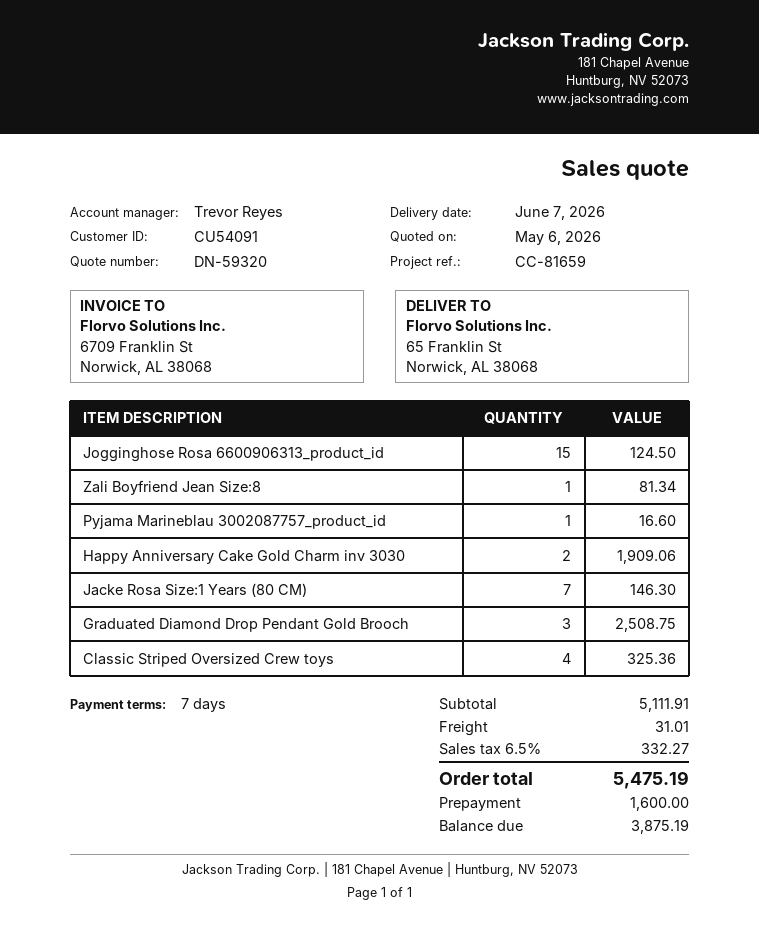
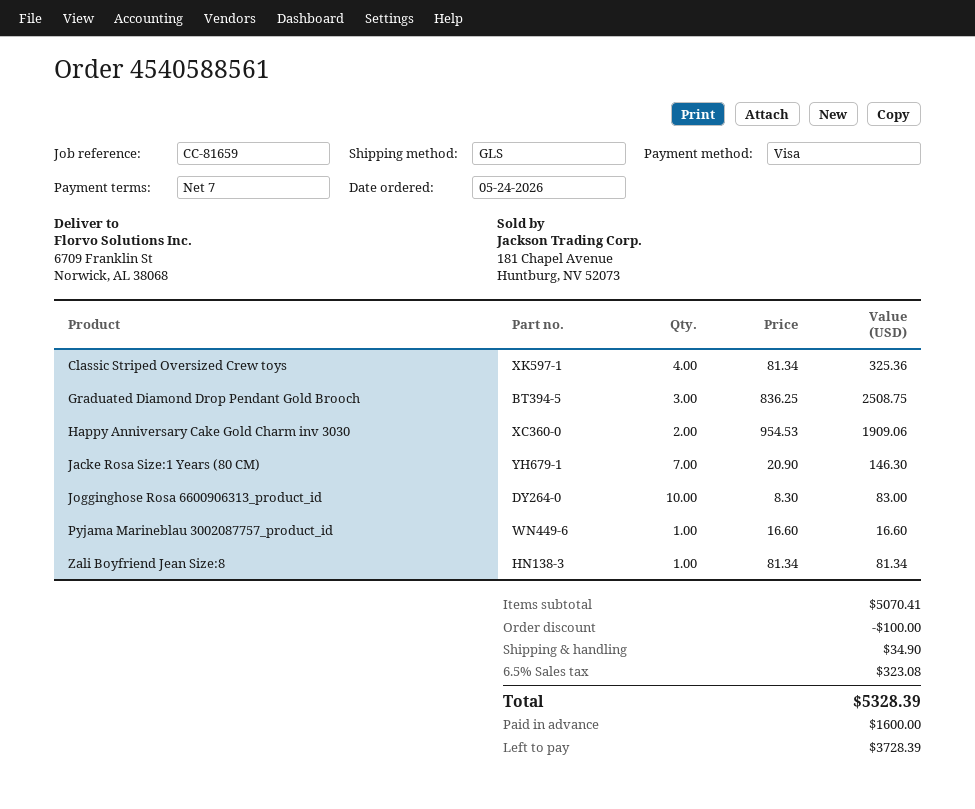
ship to: 65 Franklin St, Norwick, AL 38068 -> 6709 Franklin St, Norwick, AL 38068
Jogginghose Rosa 6600906313_product_id: 15 for 124.50 -> 10 for 83.00
subtotal: 5111.91 -> 5070.41
discount: none -> 100.00
shipping: 31.01 -> 34.90
tax: 6.5% = 332.27 -> 6.5% = 323.08
total: 5475.19 -> 5328.39
balance: 3875.19 -> 3728.39

